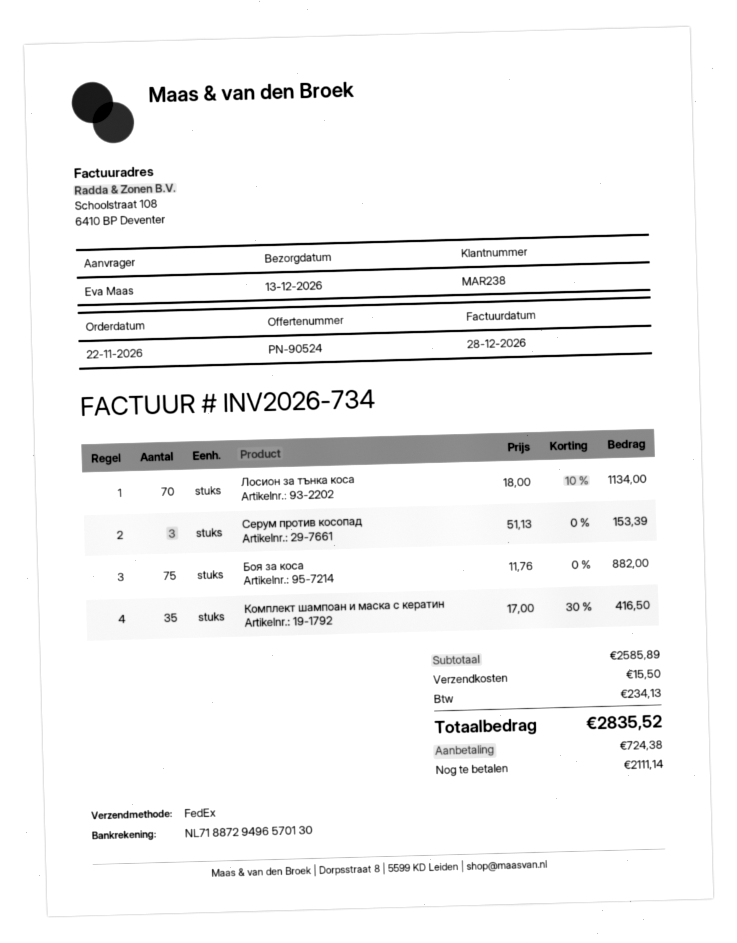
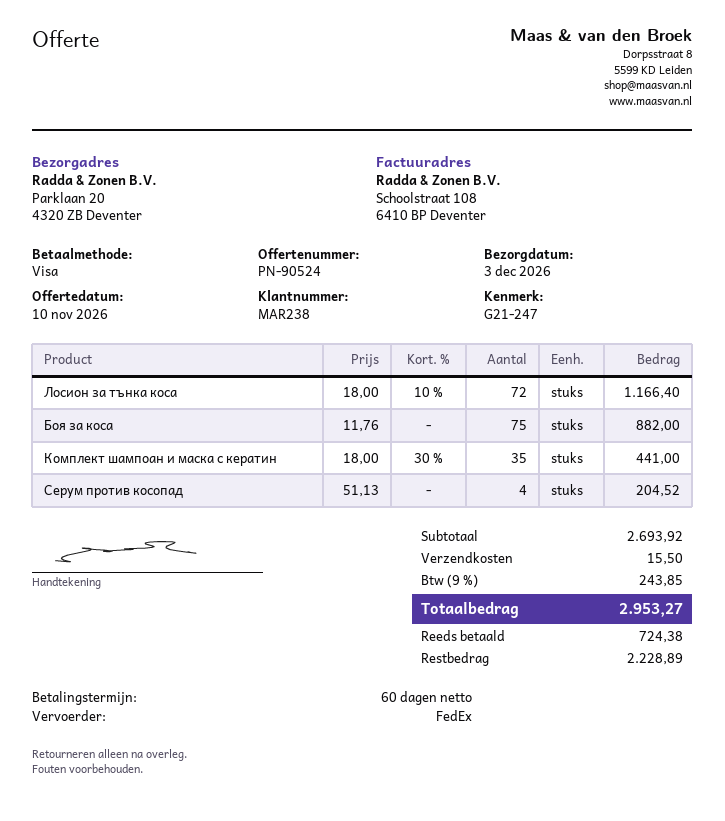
delivery date: 2026-12-13 -> 2026-12-03
Лосион за тънка коса: 70 x 18.00 - 10% = 1134.00 -> 72 x 18.00 - 10% = 1166.40
Серум против косопад: 3 x 51.13 = 153.39 -> 4 x 51.13 = 204.52
Комплект шампоан и маска с кератин: 35 x 17.00 - 30% = 416.50 -> 35 x 18.00 - 30% = 441.00
subtotal: 2585.89 -> 2693.92
tax: 234.13 -> 243.85
total: 2835.52 -> 2953.27
balance: 2111.14 -> 2228.89

